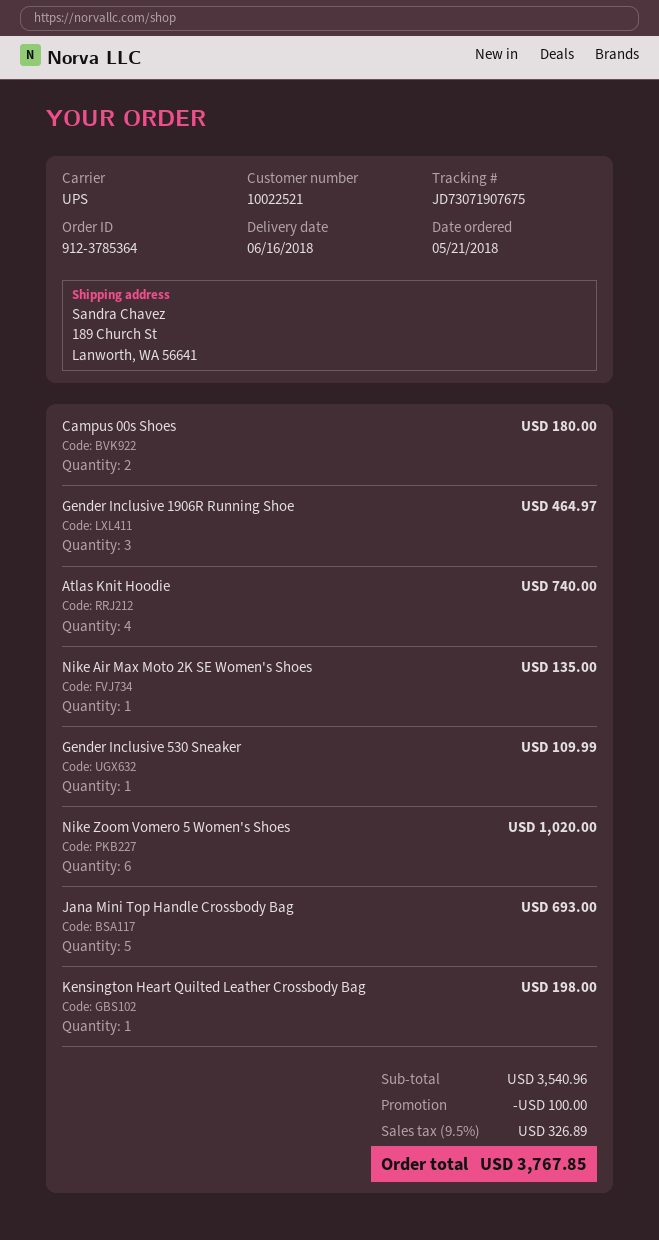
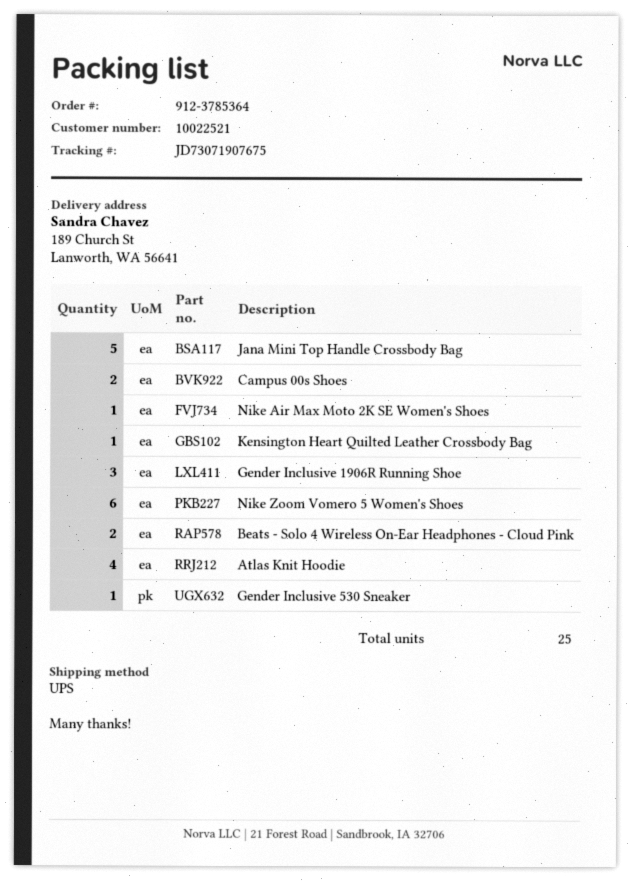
Beats - Solo 4 Wireless On-Ear Headphones - Cloud Pink: none -> 2

